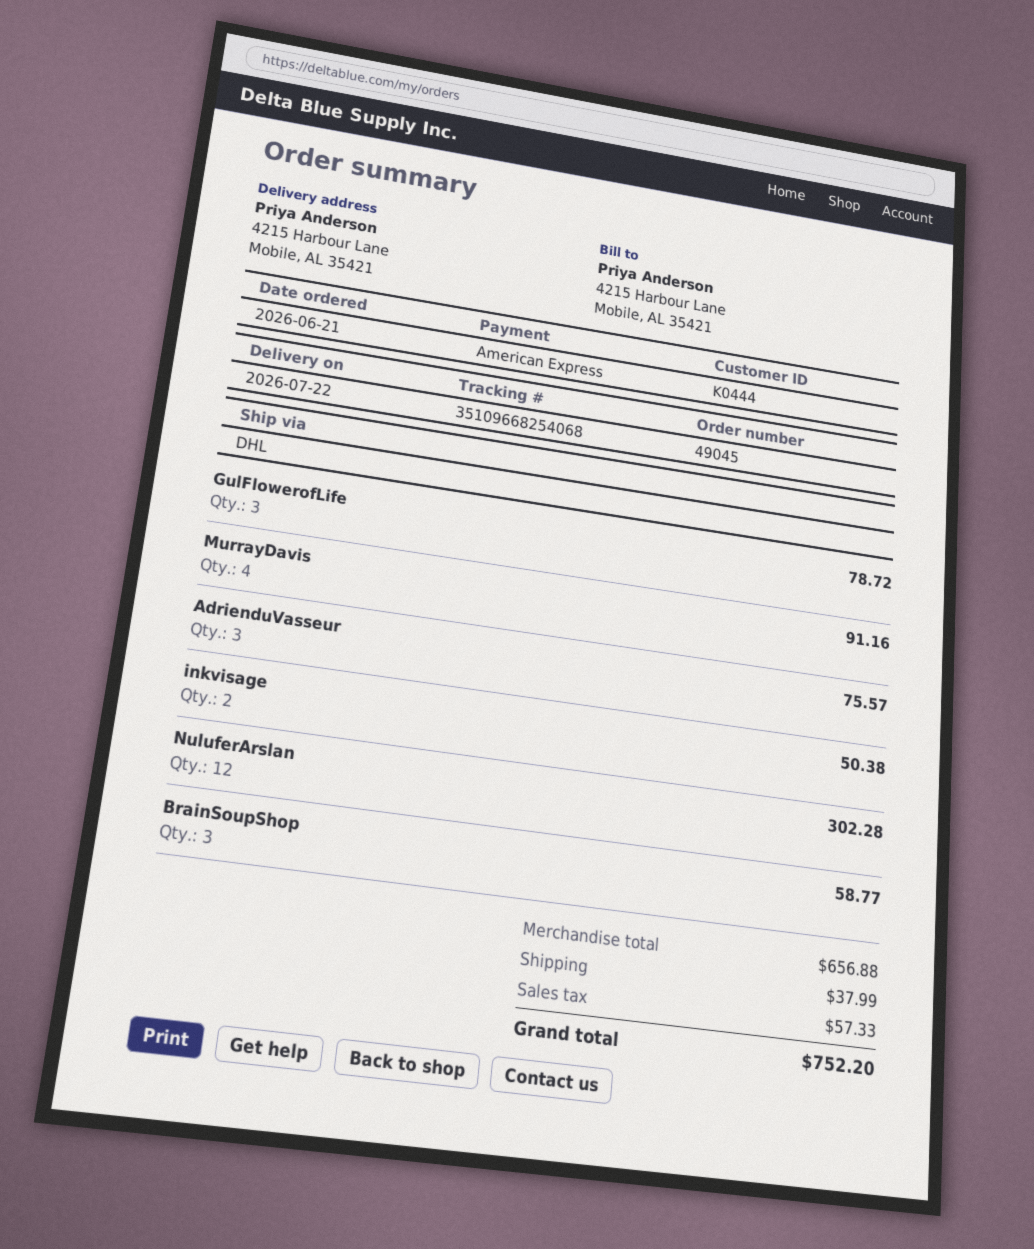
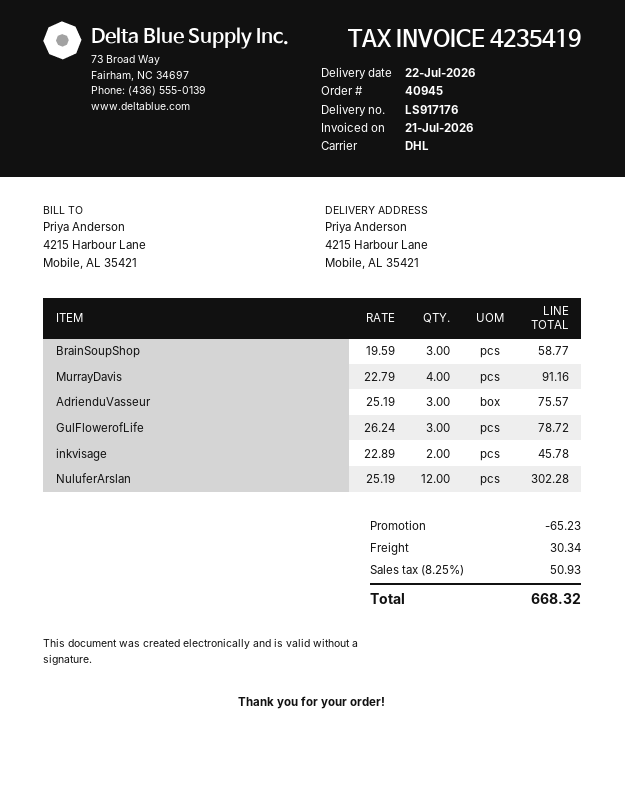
order number: 49045 -> 40945
inkvisage: 2 for 50.38 -> 2 for 45.78
discount: none -> 65.23
shipping: 37.99 -> 30.34
tax: 57.33 -> 50.93
total: 752.20 -> 668.32

